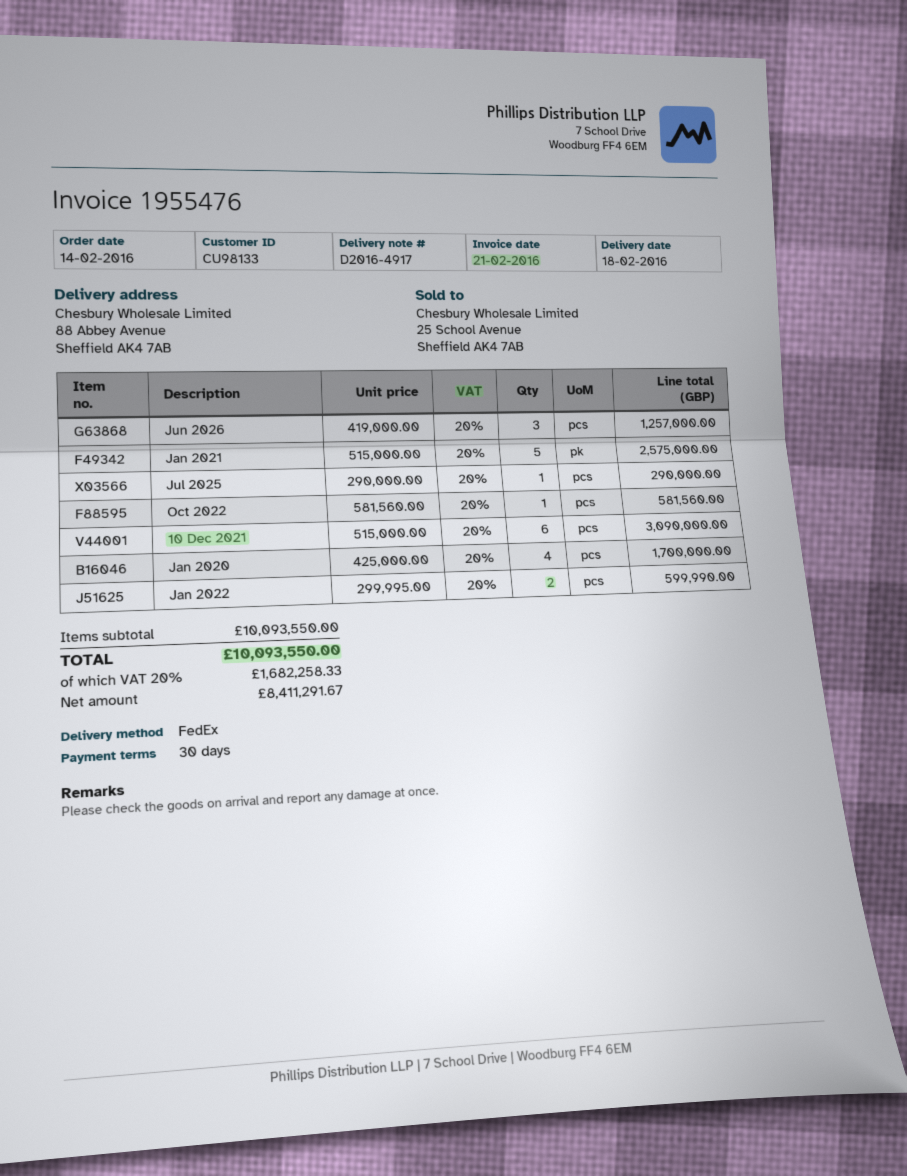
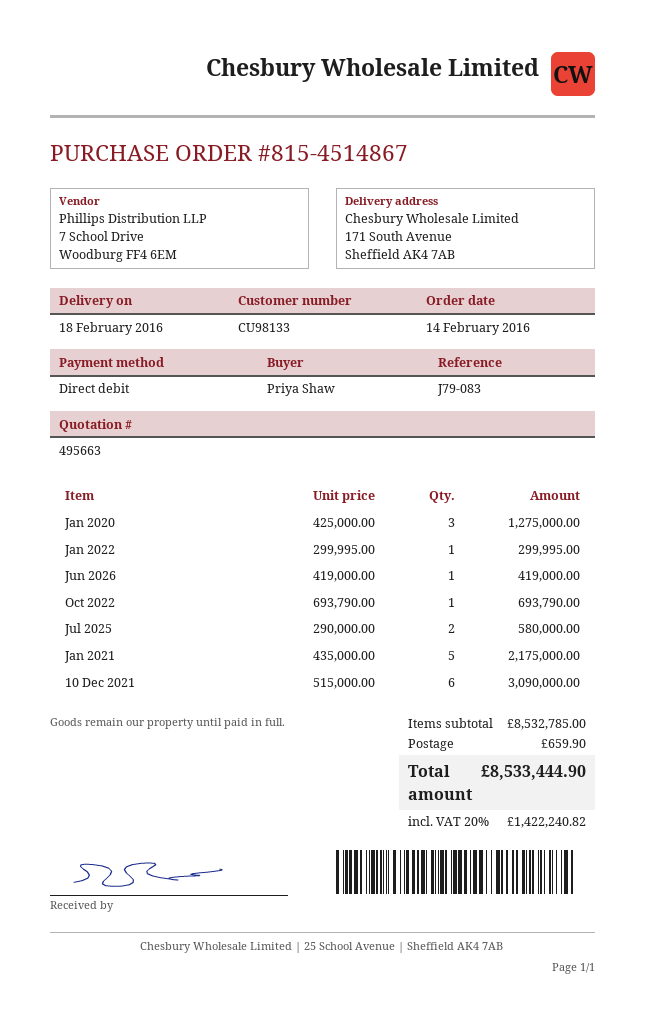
ship to: 88 Abbey Avenue, Sheffield AK4 7AB -> 171 South Avenue, Sheffield AK4 7AB
Jun 2026: 3 x 419000.00 = 1257000.00 -> 1 x 419000.00 = 419000.00
Jan 2021: 5 x 515000.00 = 2575000.00 -> 5 x 435000.00 = 2175000.00
Jul 2025: 1 x 290000.00 = 290000.00 -> 2 x 290000.00 = 580000.00
Oct 2022: 1 x 581560.00 = 581560.00 -> 1 x 693790.00 = 693790.00
Jan 2020: 4 x 425000.00 = 1700000.00 -> 3 x 425000.00 = 1275000.00
Jan 2022: 2 x 299995.00 = 599990.00 -> 1 x 299995.00 = 299995.00
subtotal: 10093550.00 -> 8532785.00
shipping: none -> 659.90
tax: 20% = 1682258.33 -> 20% = 1422240.82
total: 10093550.00 -> 8533444.90

